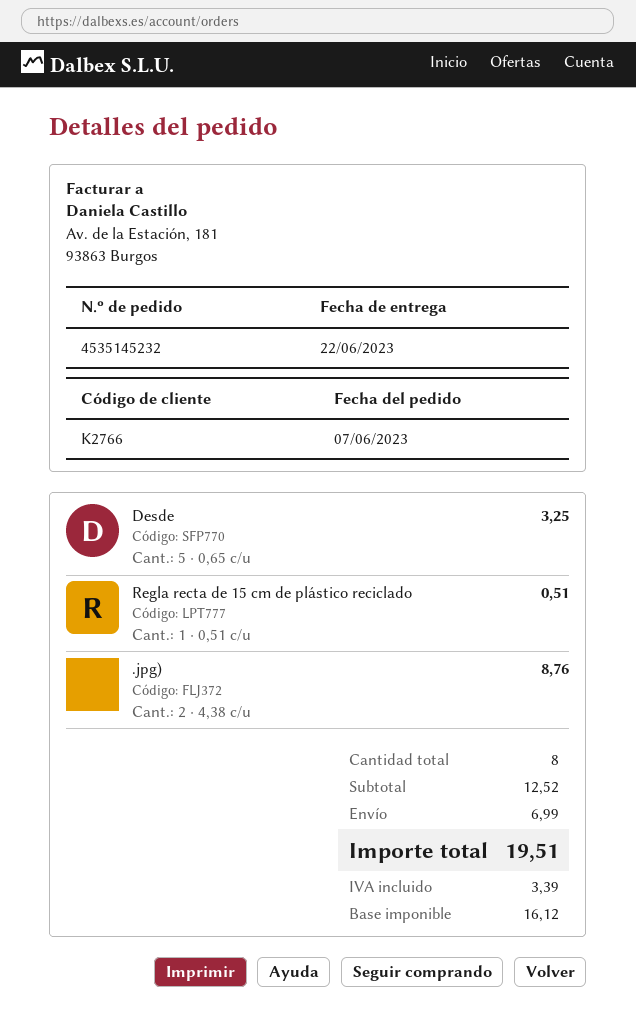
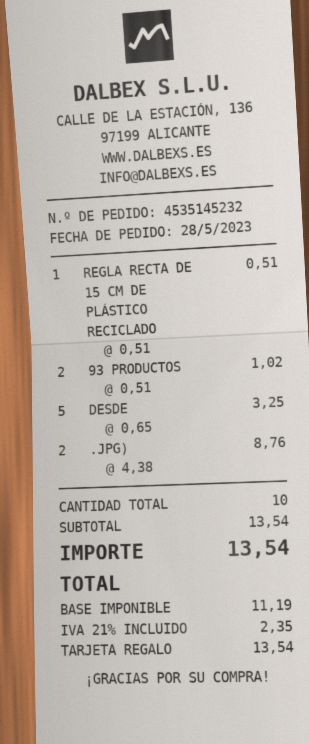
order date: 2023-06-07 -> 2023-05-28
93 PRODUCTOS: none -> 2 x 0.51 = 1.02
total quantity: 8 -> 10
subtotal: 12.52 -> 13.54
shipping: 6.99 -> none
net: 16.12 -> 11.19
tax: 3.39 -> 2.35
total: 19.51 -> 13.54

